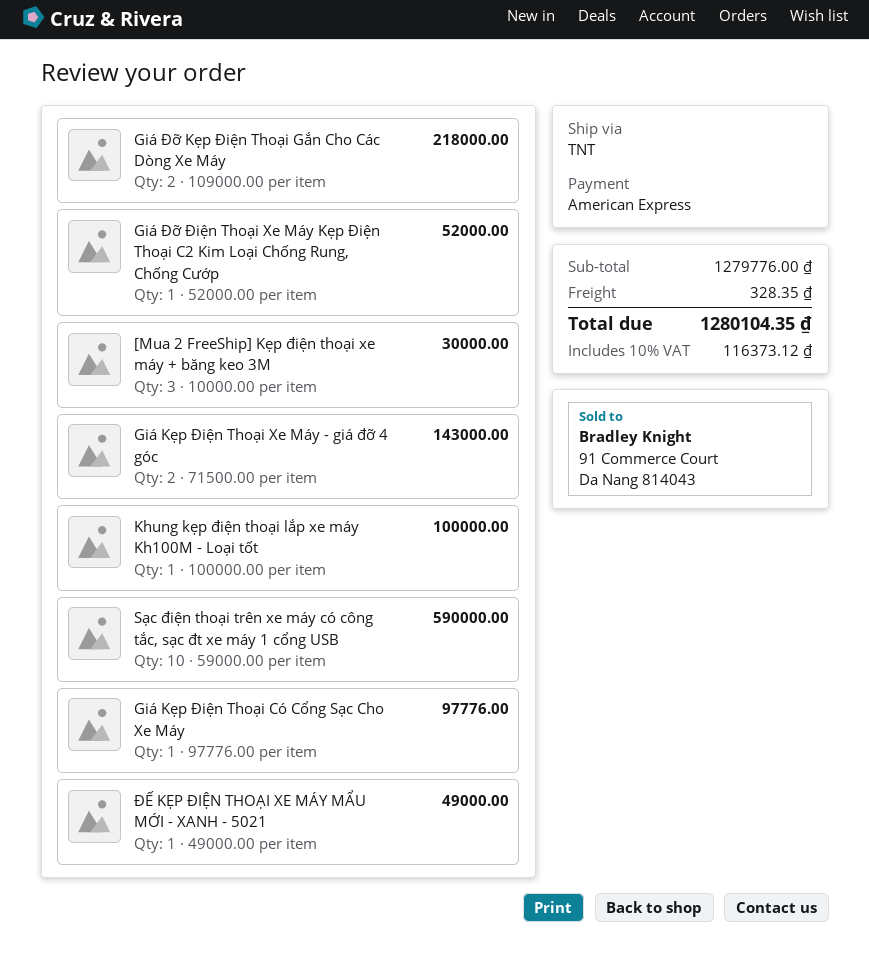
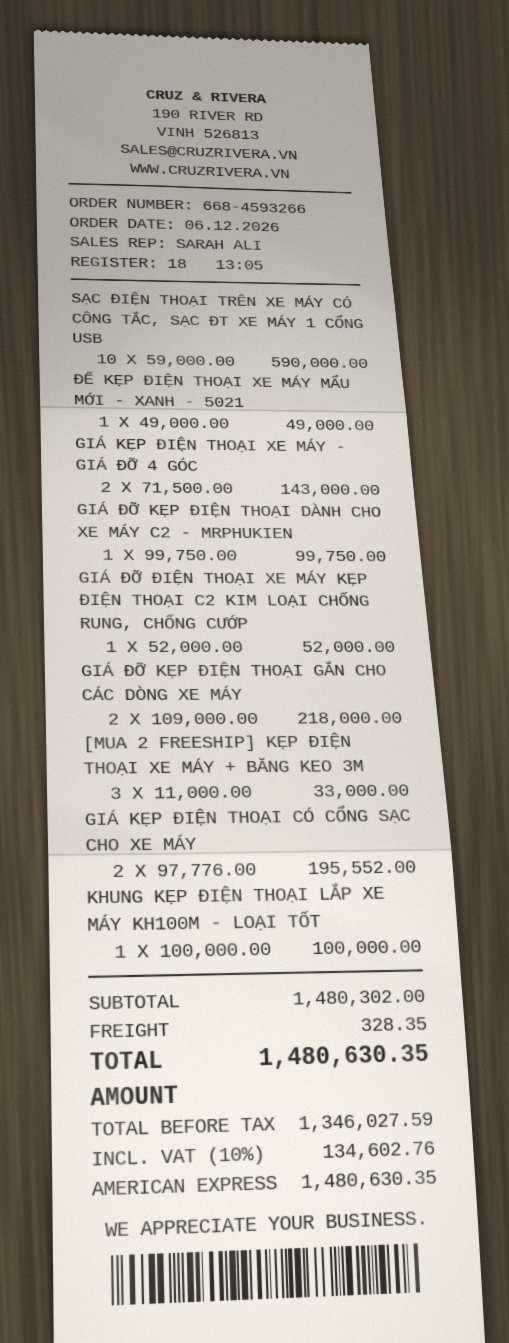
[Mua 2 FreeShip] Kẹp điện thoại xe máy + băng keo 3M: 3 x 10000.00 = 30000.00 -> 3 x 11000.00 = 33000.00
Giá Kẹp Điện Thoại Có Cổng Sạc Cho Xe Máy: 1 x 97776.00 = 97776.00 -> 2 x 97776.00 = 195552.00
GIÁ ĐỠ KẸP ĐIỆN THOẠI DÀNH CHO XE MÁY C2 - MRPHUKIEN: none -> 1 x 99750.00 = 99750.00
subtotal: 1279776.00 -> 1480302.00
tax: 10% = 116373.12 -> 10% = 134602.76
total: 1280104.35 -> 1480630.35

